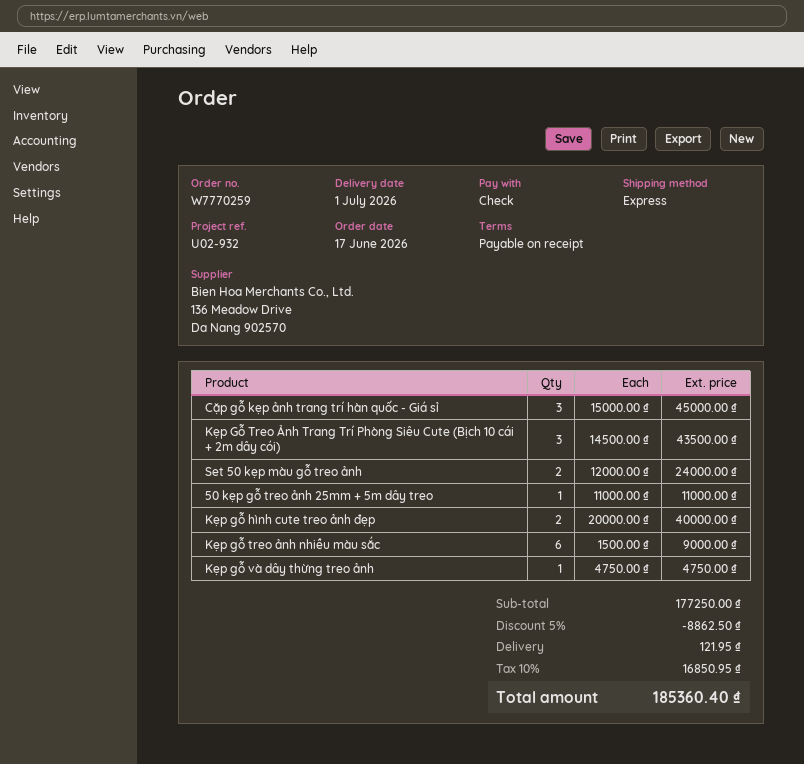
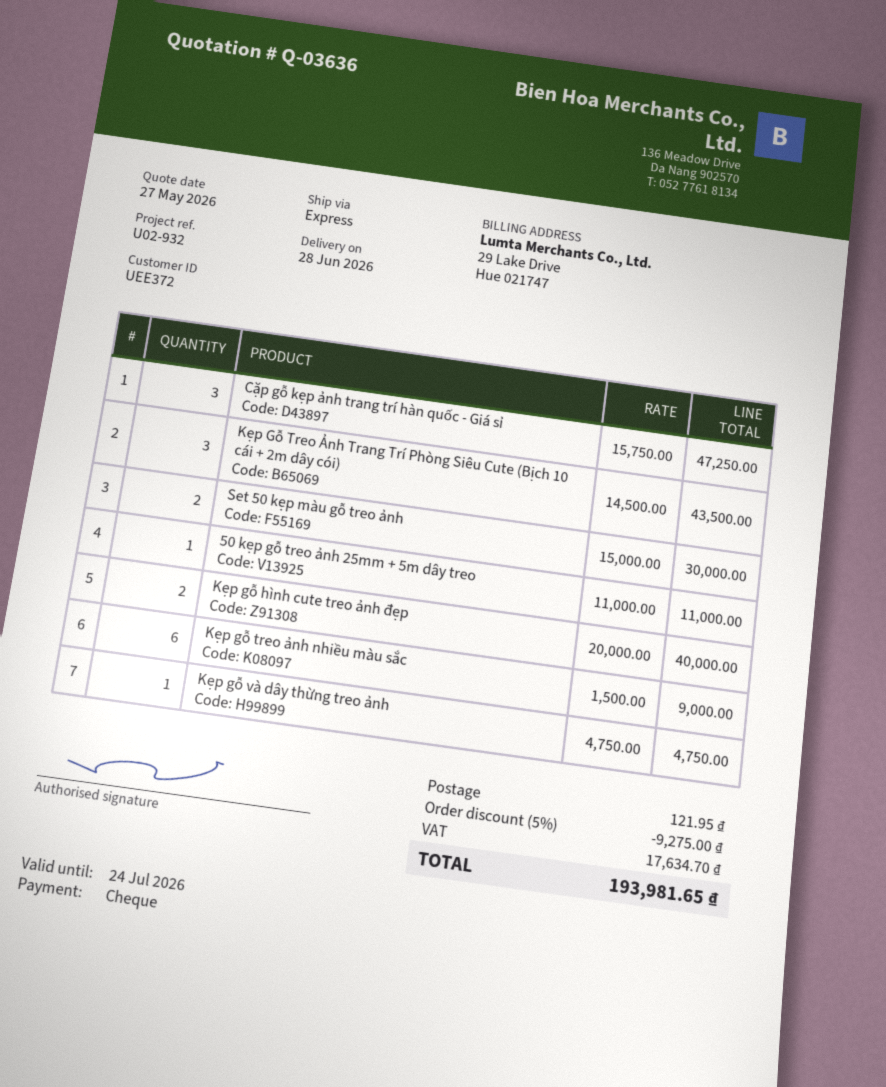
delivery date: 2026-07-01 -> 2026-06-28
Cặp gỗ kẹp ảnh trang trí hàn quốc - Giá sỉ: 3 x 15000.00 = 45000.00 -> 3 x 15750.00 = 47250.00
Set 50 kẹp màu gỗ treo ảnh: 2 x 12000.00 = 24000.00 -> 2 x 15000.00 = 30000.00
discount: 5% = 8862.50 -> 5% = 9275.00
tax: 16850.95 -> 17634.70
total: 185360.40 -> 193981.65

